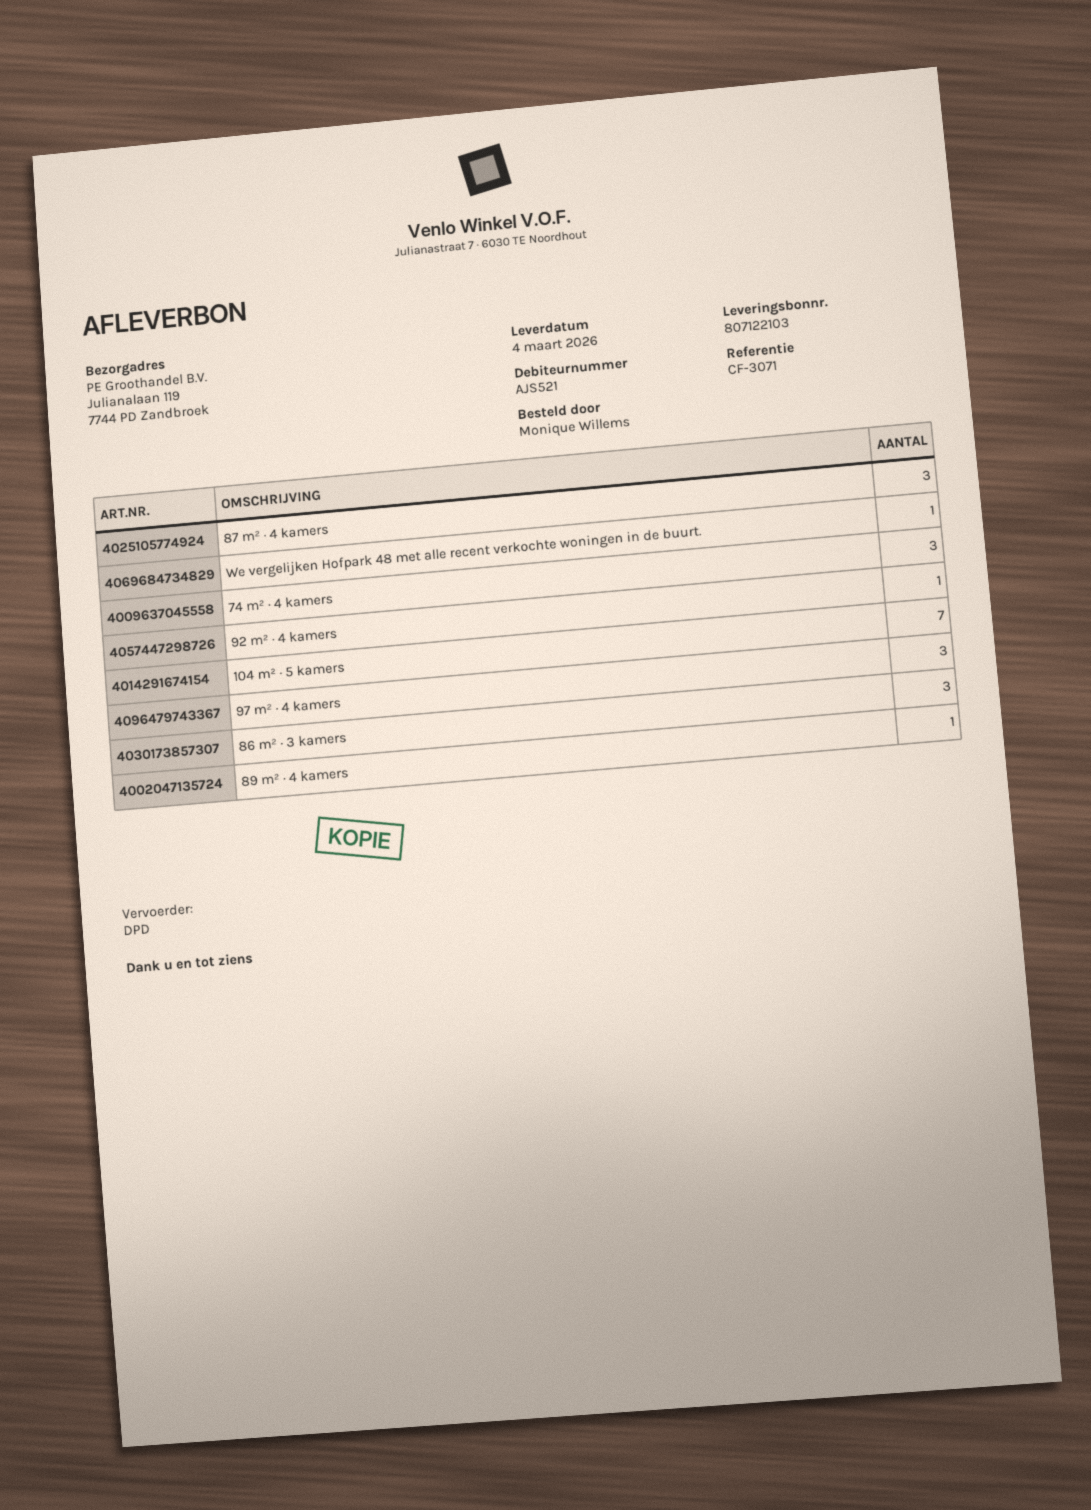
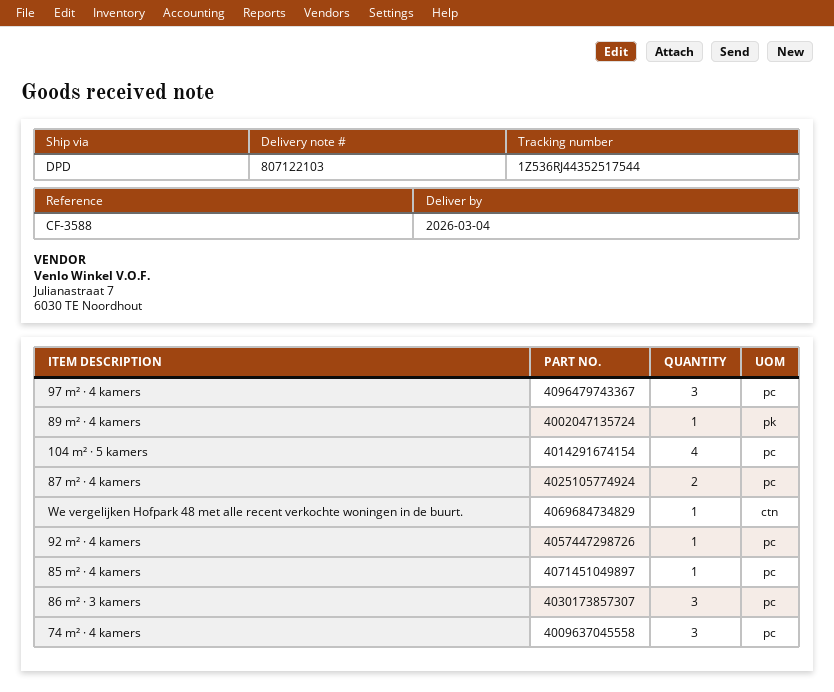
reference: CF-3071 -> CF-3588
87 m² · 4 kamers: 3 -> 2
104 m² · 5 kamers: 7 -> 4
85 m² · 4 kamers: none -> 1

